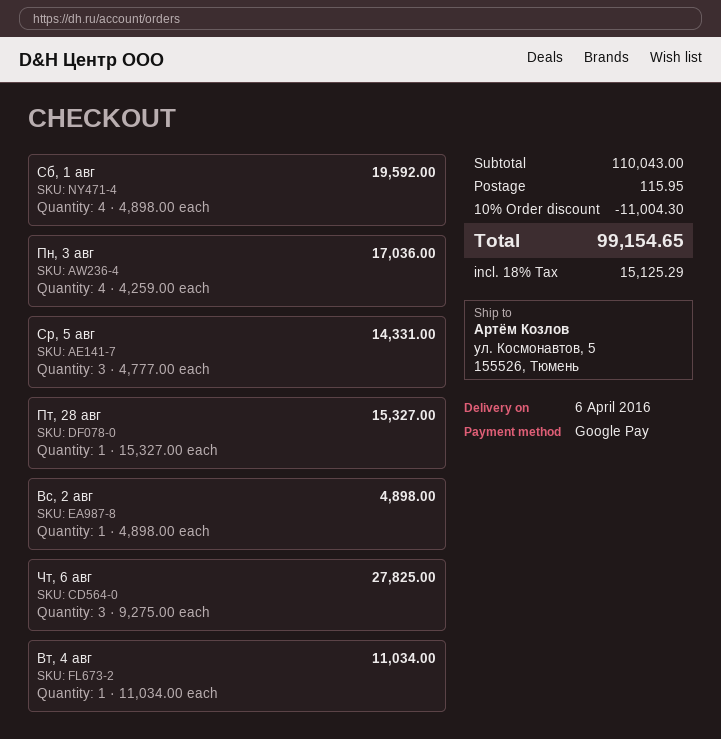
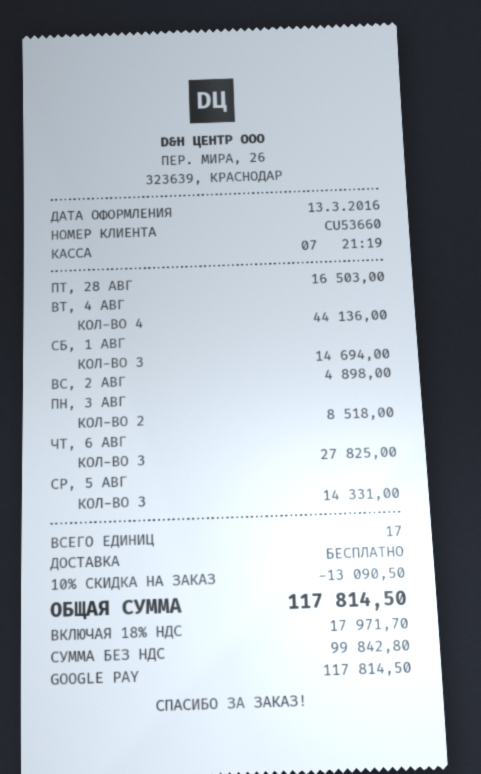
Сб, 1 авг: 4 for 19592.00 -> 3 for 14694.00
Пн, 3 авг: 4 for 17036.00 -> 2 for 8518.00
Пт, 28 авг: 1 for 15327.00 -> 1 for 16503.00
Вт, 4 авг: 1 for 11034.00 -> 4 for 44136.00
discount: 10% = 11004.30 -> 10% = 13090.50
shipping: 115.95 -> 0.00
tax: 18% = 15125.29 -> 18% = 17971.70
total: 99154.65 -> 117814.50

